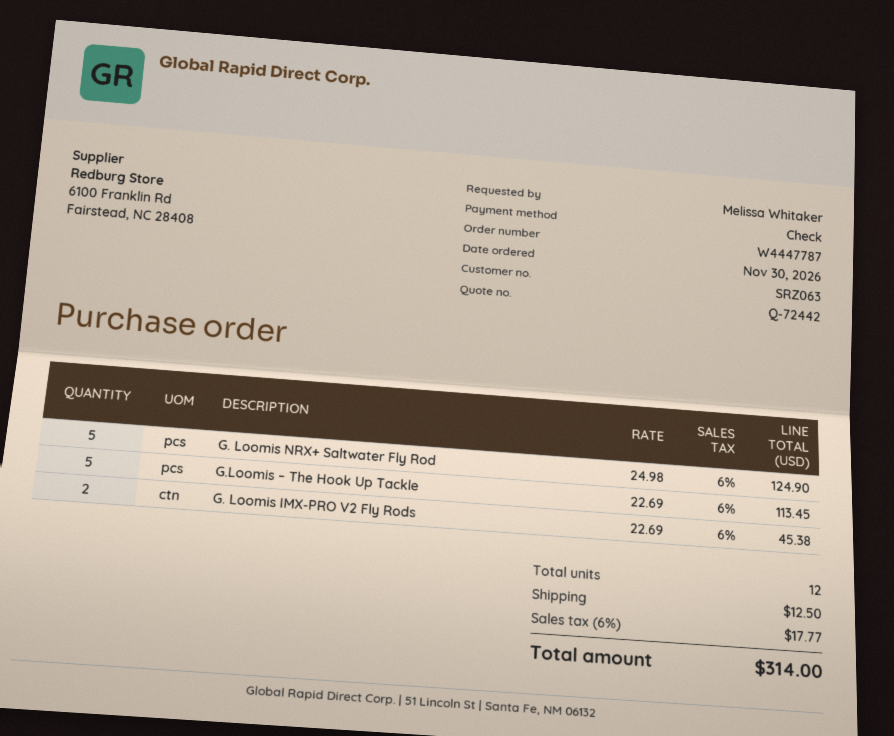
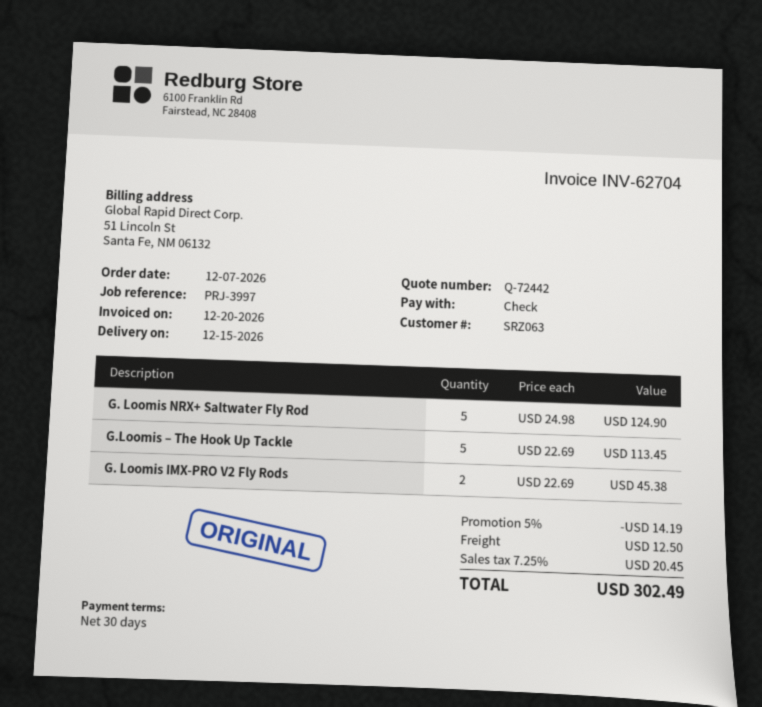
order date: 2026-11-30 -> 2026-12-07
discount: none -> 5% = 14.19
tax: 6% = 17.77 -> 7.25% = 20.45
total: 314.00 -> 302.49

